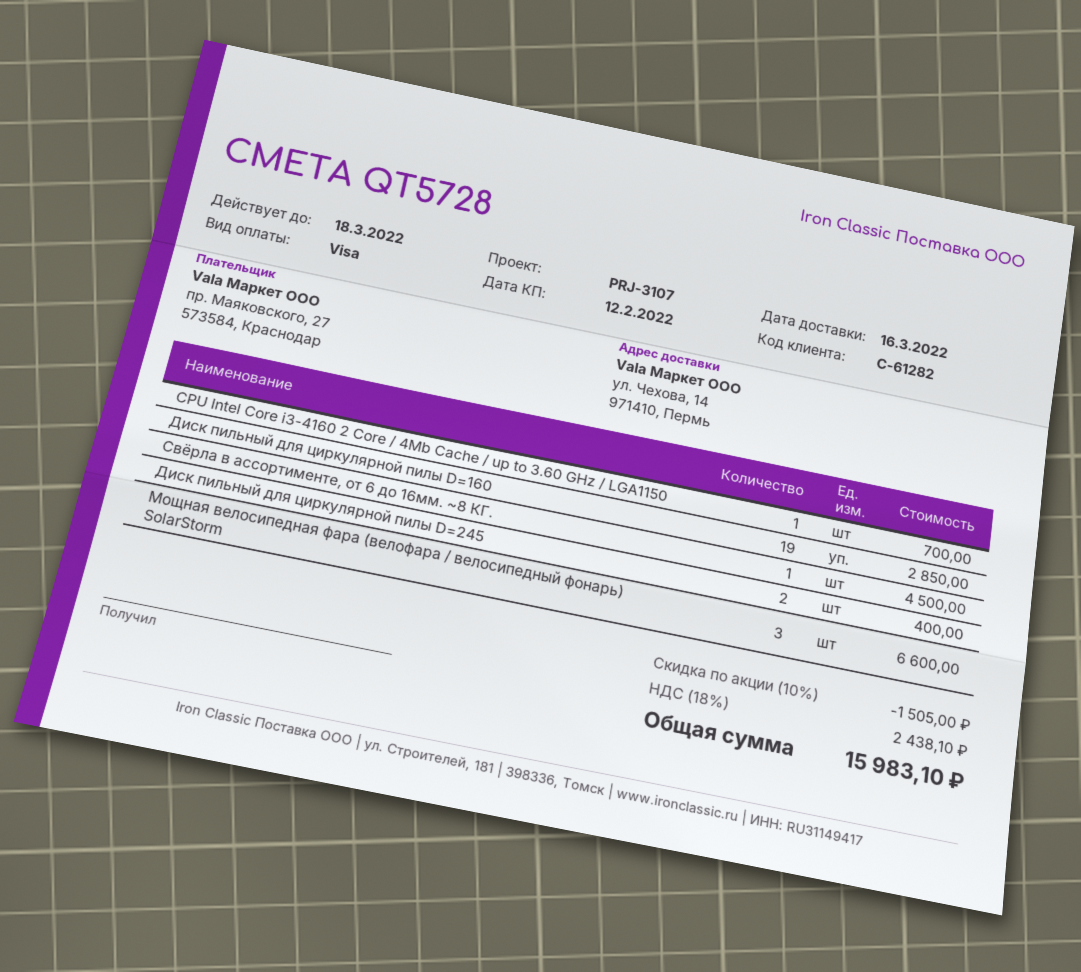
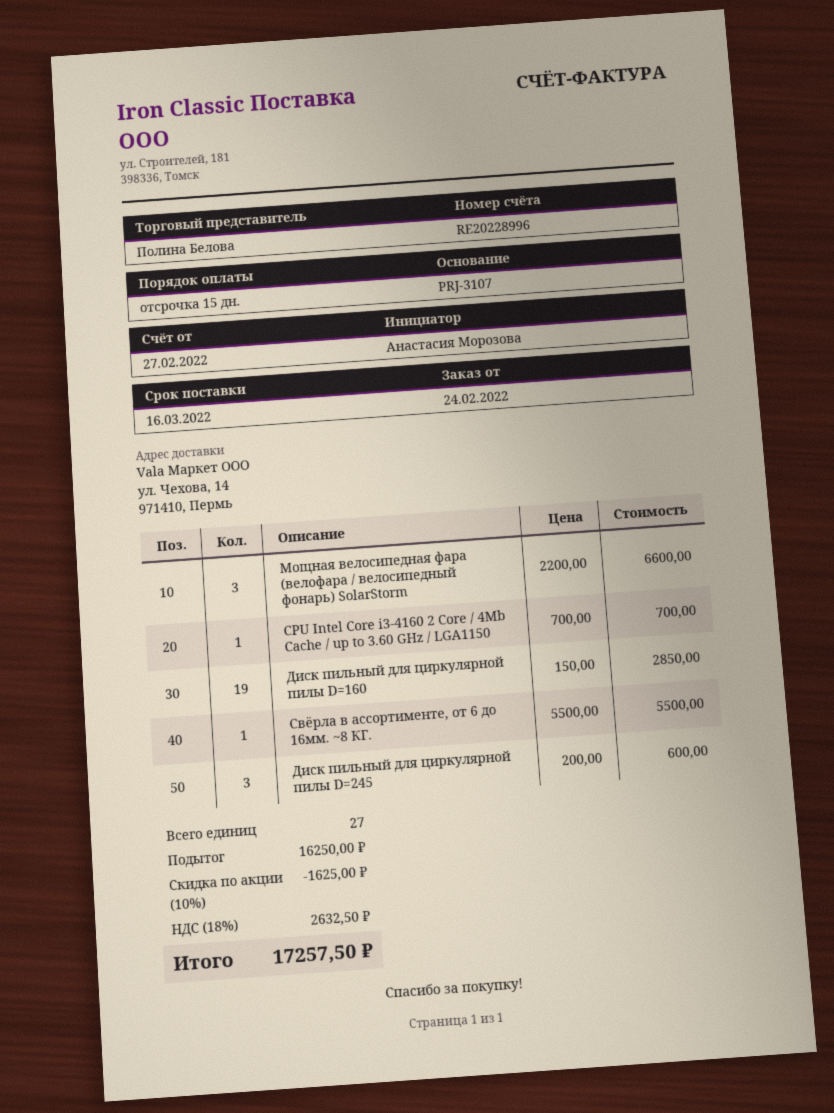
Свёрла в ассортименте, от 6 до 16мм. ~8 КГ.: 1 for 4500.00 -> 1 for 5500.00
Диск пильный для циркулярной пилы D=245: 2 for 400.00 -> 3 for 600.00
discount: 10% = 1505.00 -> 10% = 1625.00
tax: 18% = 2438.10 -> 18% = 2632.50
total: 15983.10 -> 17257.50

